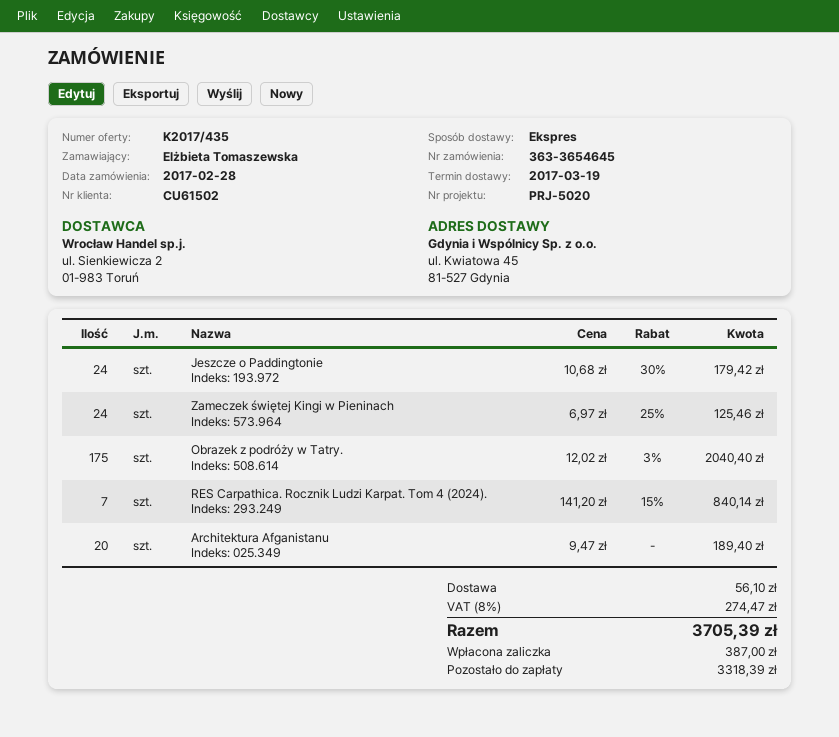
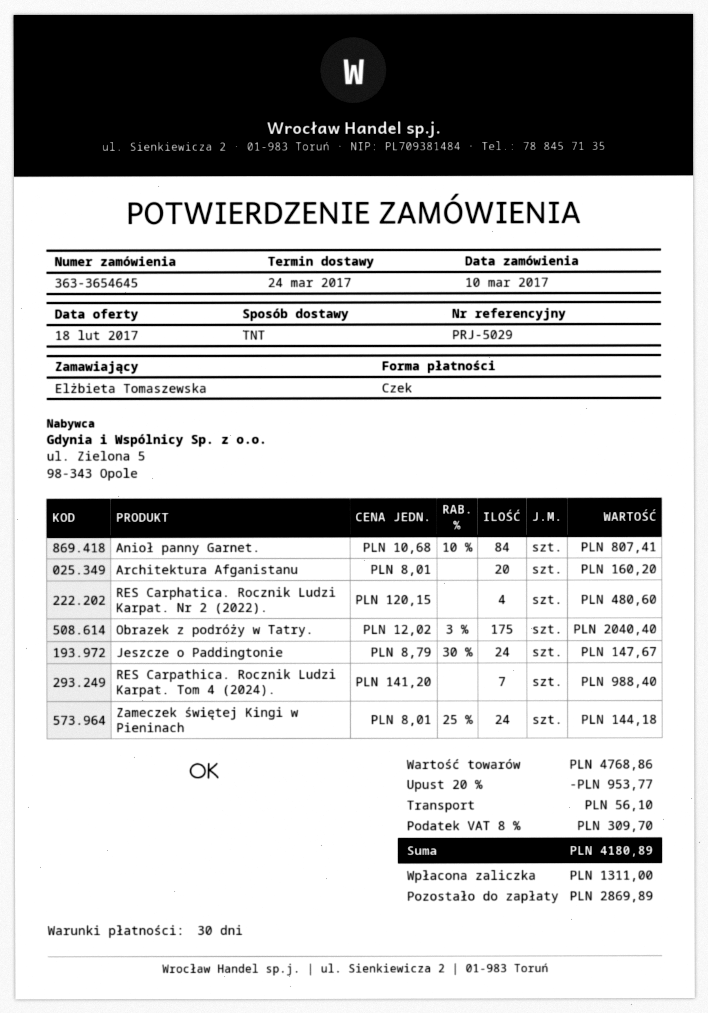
order date: 2017-02-28 -> 2017-03-10
delivery date: 2017-03-19 -> 2017-03-24
reference: PRJ-5020 -> PRJ-5029
shipping method: express -> TNT
Jeszcze o Paddingtonie: 24 x 10.68 - 30% = 179.42 -> 24 x 8.79 - 30% = 147.67
Zameczek świętej Kingi w Pieninach: 24 x 6.97 - 25% = 125.46 -> 24 x 8.01 - 25% = 144.18
RES Carpathica. Rocznik Ludzi Karpat. Tom 4 (2024).: 7 x 141.20 - 15% = 840.14 -> 7 x 141.20 = 988.40
Architektura Afganistanu: 20 x 9.47 = 189.40 -> 20 x 8.01 = 160.20
Anioł panny Garnet.: none -> 84 x 10.68 - 10% = 807.41
RES Carphatica. Rocznik Ludzi Karpat. Nr 2 (2022).: none -> 4 x 120.15 = 480.60
discount: none -> 20% = 953.77
tax: 8% = 274.47 -> 8% = 309.70
total: 3705.39 -> 4180.89
deposit: 387.00 -> 1311.00
balance: 3318.39 -> 2869.89

